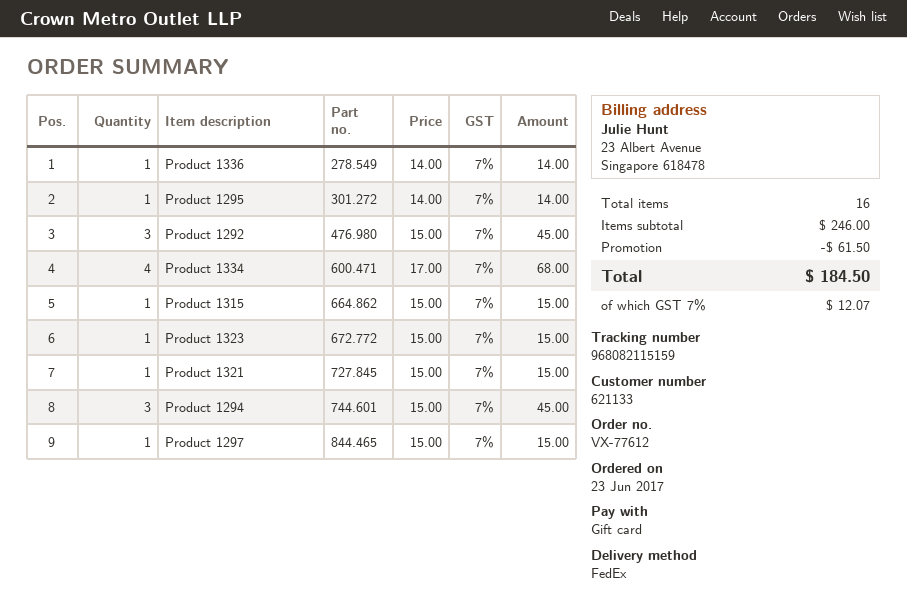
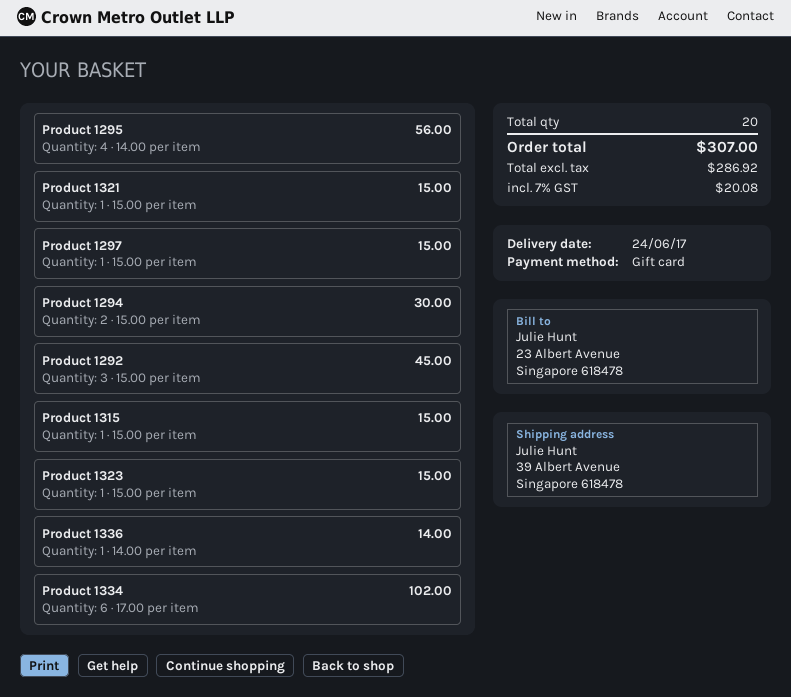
Product 1295: 1 x 14.00 = 14.00 -> 4 x 14.00 = 56.00
Product 1334: 4 x 17.00 = 68.00 -> 6 x 17.00 = 102.00
Product 1294: 3 x 15.00 = 45.00 -> 2 x 15.00 = 30.00
total quantity: 16 -> 20
discount: 61.50 -> none
tax: 7% = 12.07 -> 7% = 20.08
total: 184.50 -> 307.00

